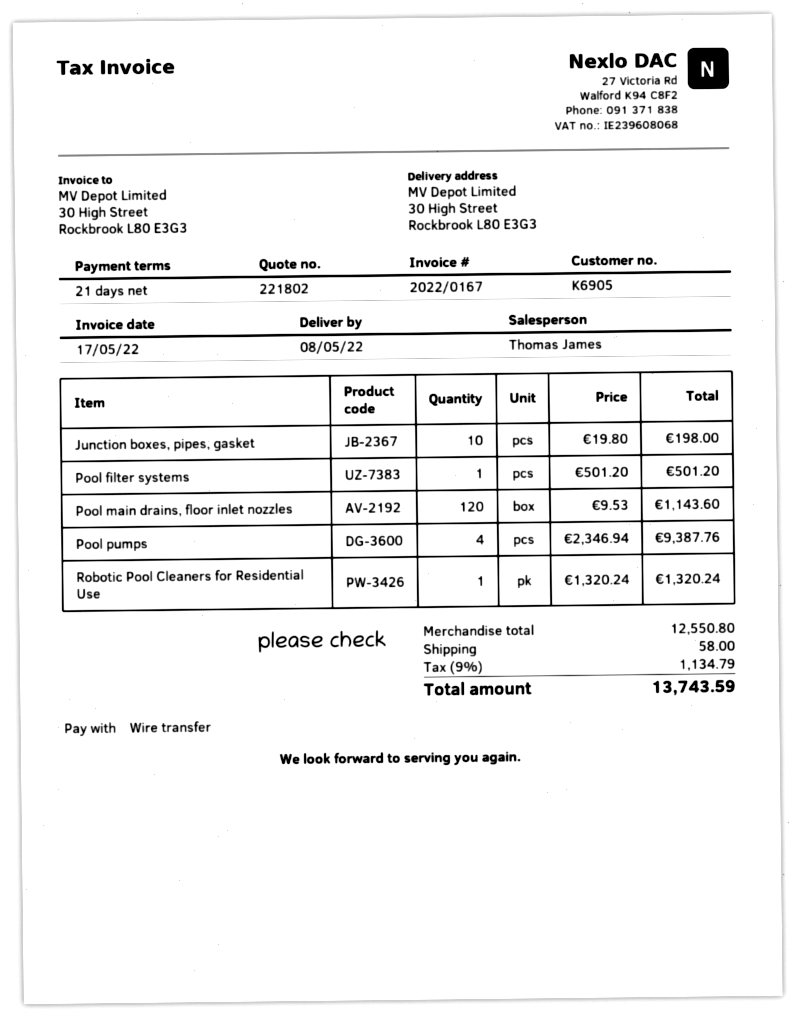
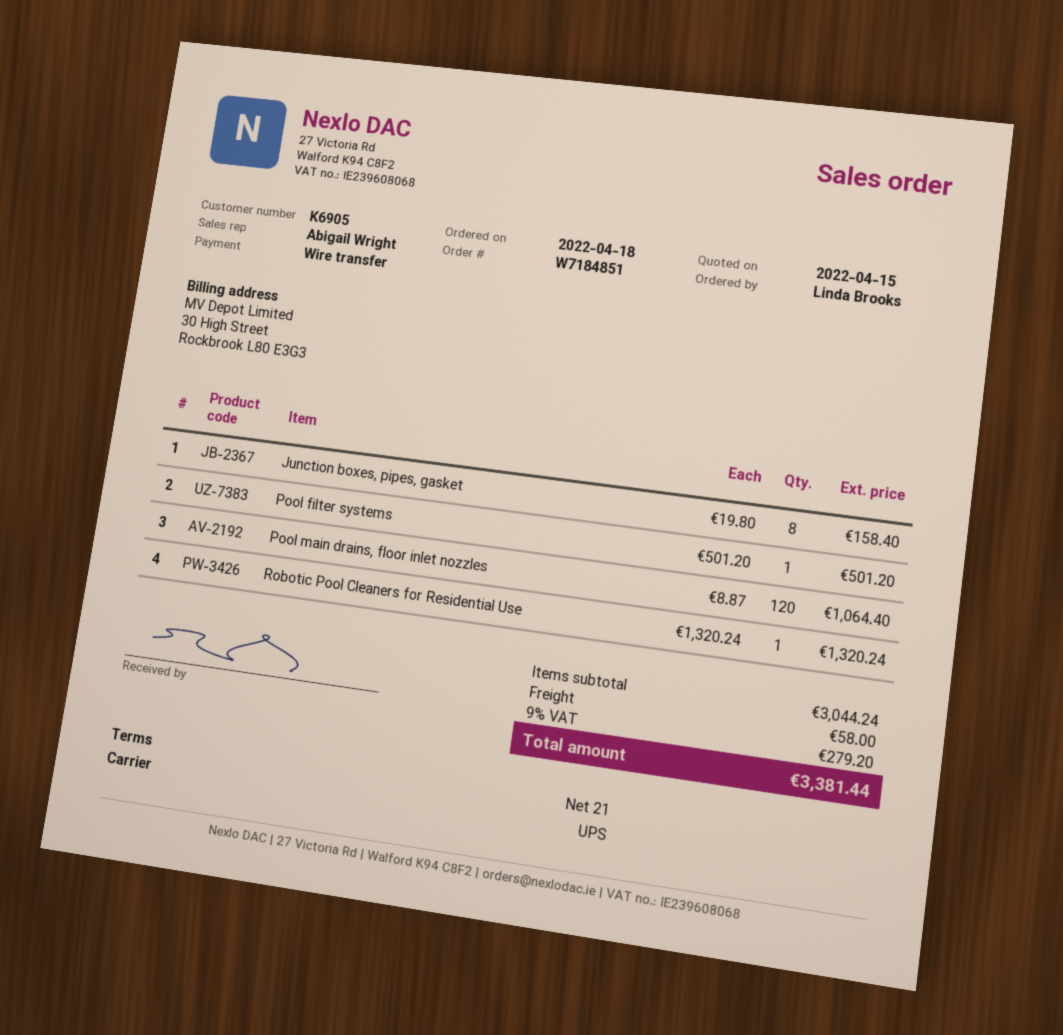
sales rep: Thomas James -> Abigail Wright
Junction boxes, pipes, gasket: 10 x 19.80 = 198.00 -> 8 x 19.80 = 158.40
Pool main drains, floor inlet nozzles: 120 x 9.53 = 1143.60 -> 120 x 8.87 = 1064.40
Pool pumps: 4 x 2346.94 = 9387.76 -> none
subtotal: 12550.80 -> 3044.24
tax: 9% = 1134.79 -> 9% = 279.20
total: 13743.59 -> 3381.44

